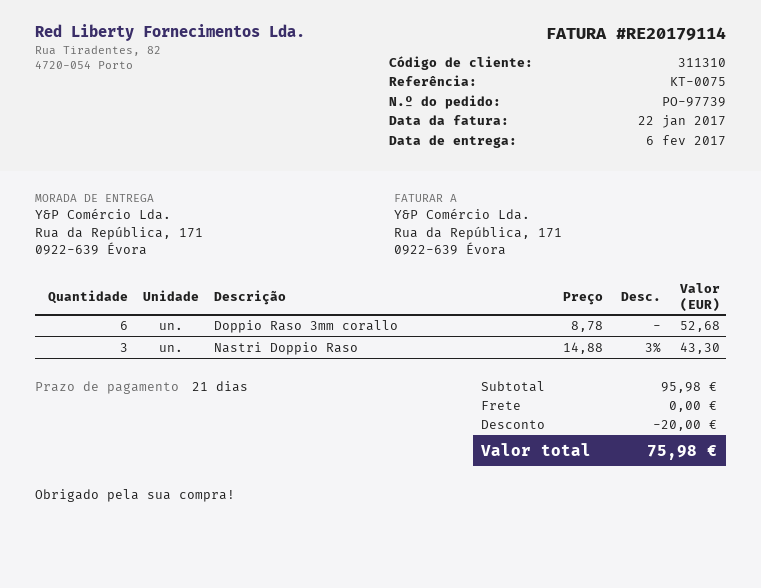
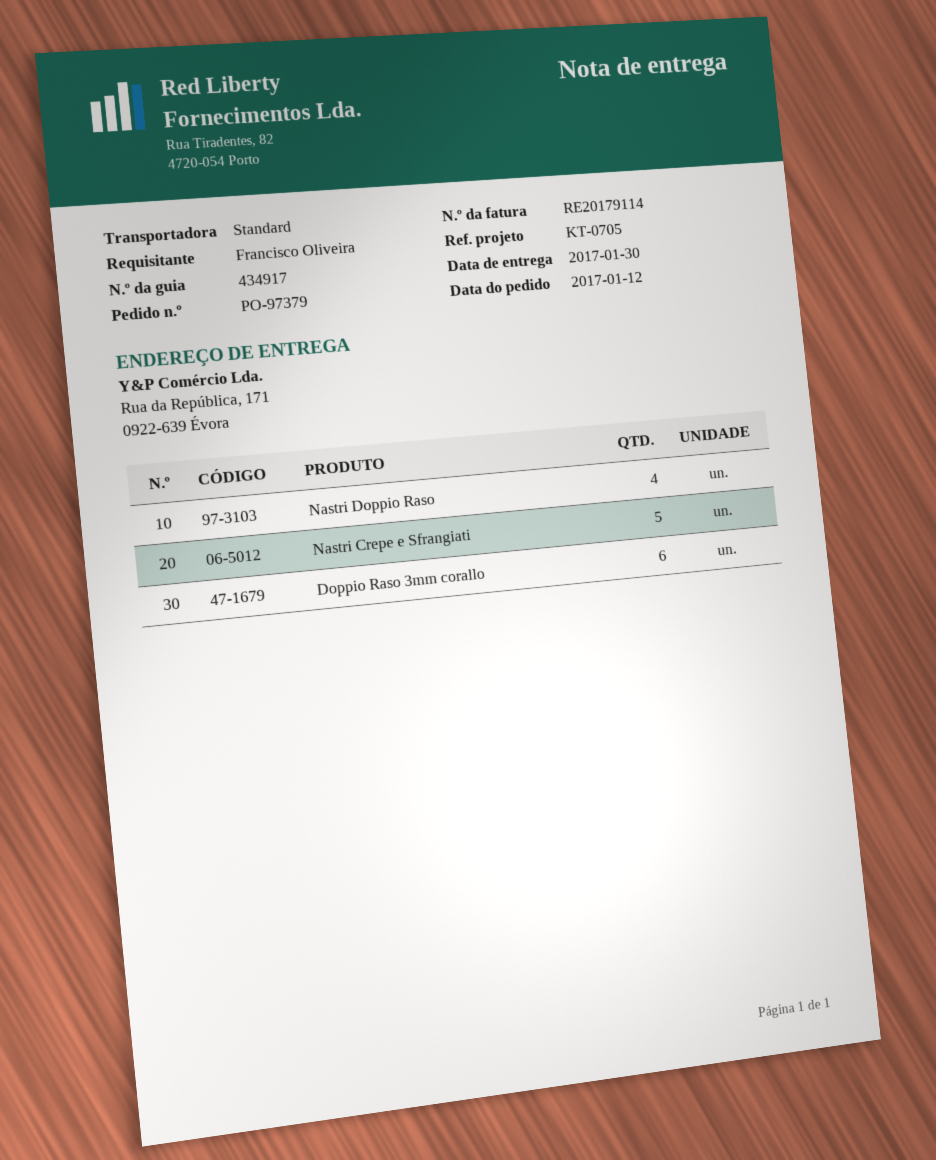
order number: PO-97739 -> PO-97379
delivery date: 2017-02-06 -> 2017-01-30
reference: KT-0075 -> KT-0705
Nastri Doppio Raso: 3 -> 4
Nastri Crepe e Sfrangiati: none -> 5

